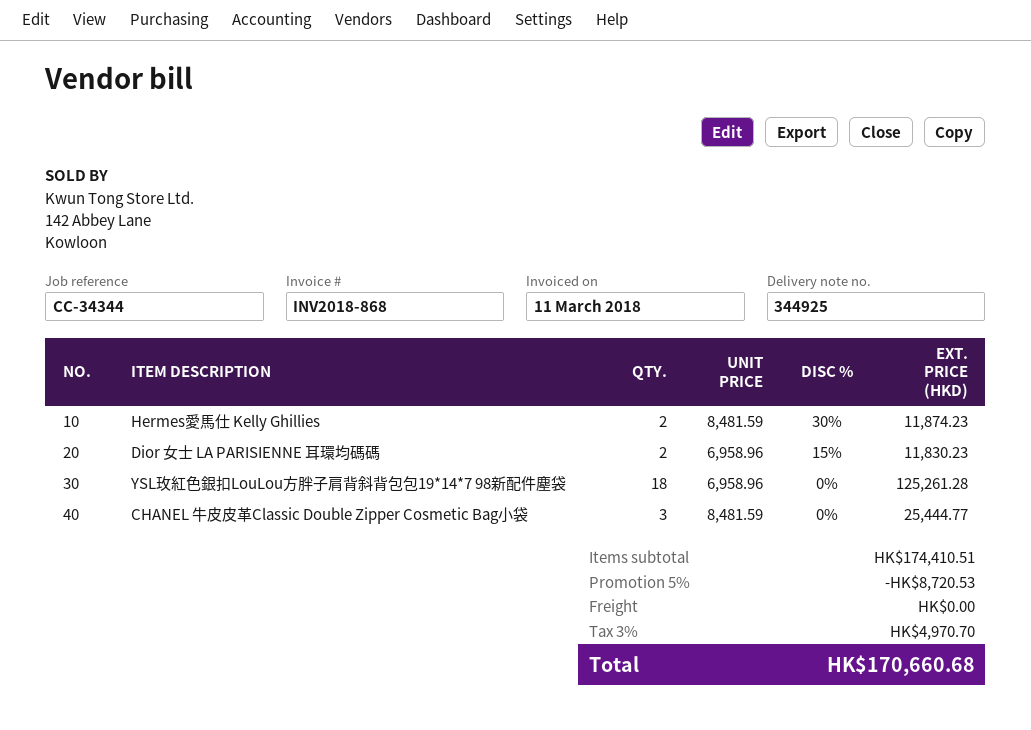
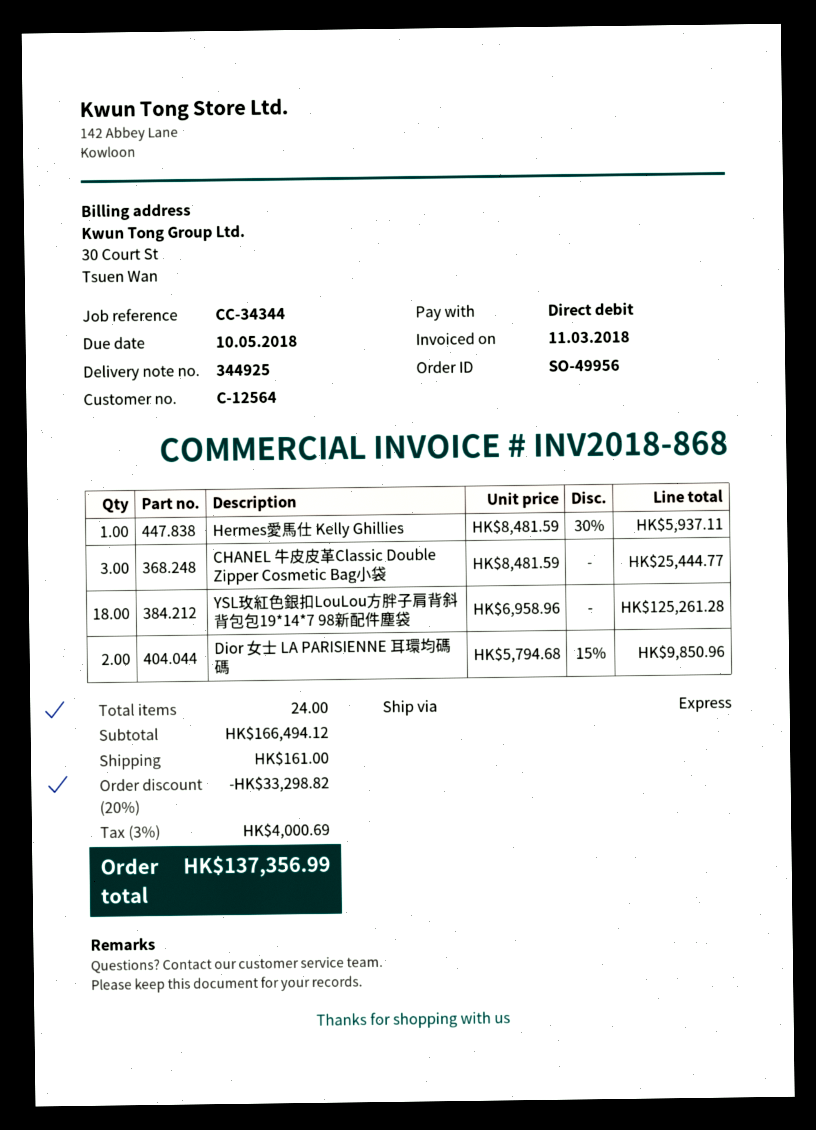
Hermes愛馬仕 Kelly Ghillies: 2 x 8481.59 - 30% = 11874.23 -> 1 x 8481.59 - 30% = 5937.11
Dior 女士 LA PARISIENNE 耳環均碼碼: 2 x 6958.96 - 15% = 11830.23 -> 2 x 5794.68 - 15% = 9850.96
subtotal: 174410.51 -> 166494.12
discount: 5% = 8720.53 -> 20% = 33298.82
shipping: 0.00 -> 161.00
tax: 3% = 4970.70 -> 3% = 4000.69
total: 170660.68 -> 137356.99

